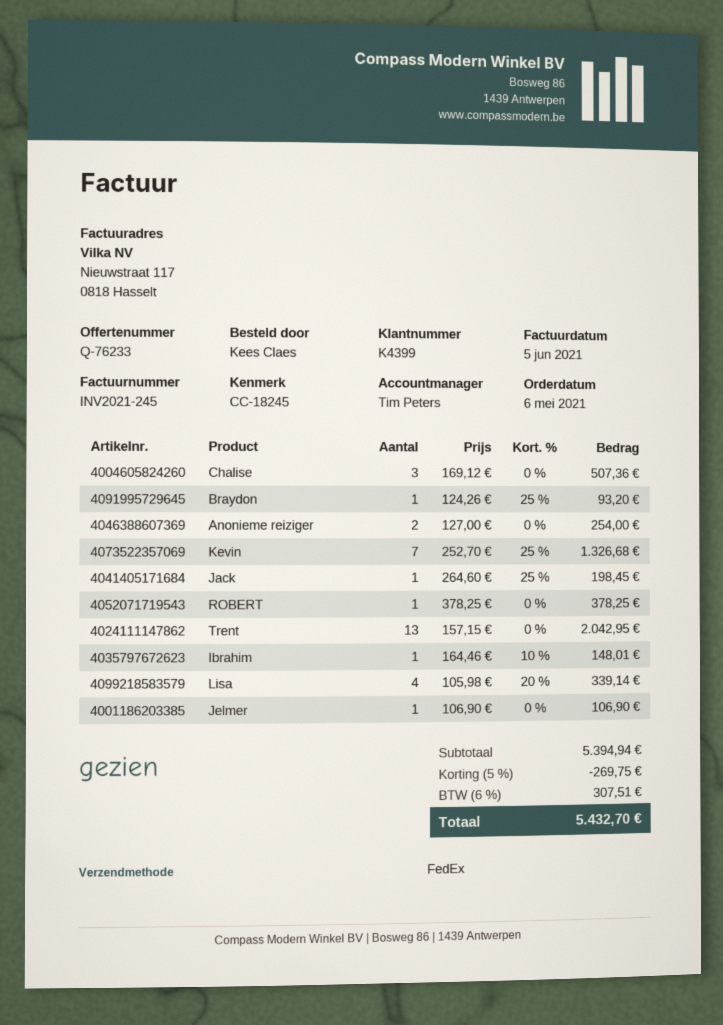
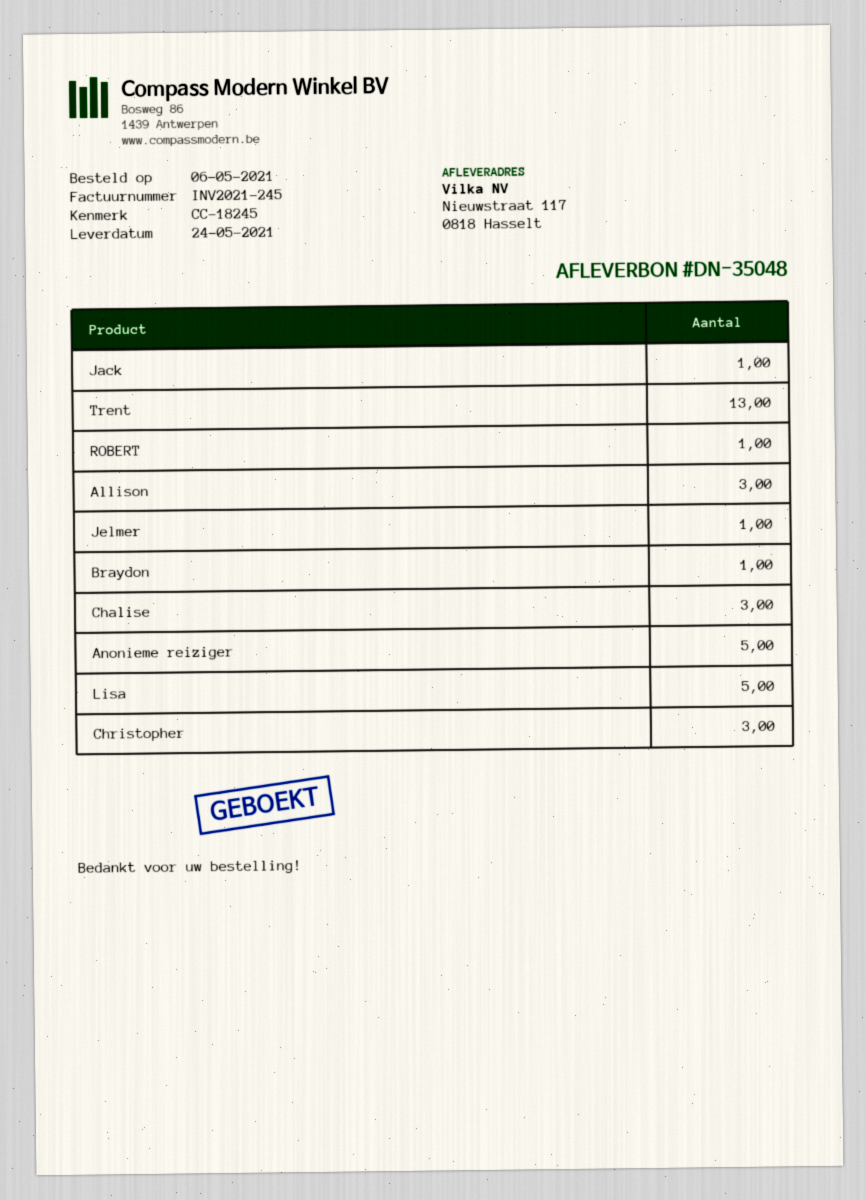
Anonieme reiziger: 2 -> 5
Kevin: 7 -> none
Ibrahim: 1 -> none
Lisa: 4 -> 5
Allison: none -> 3
Christopher: none -> 3

